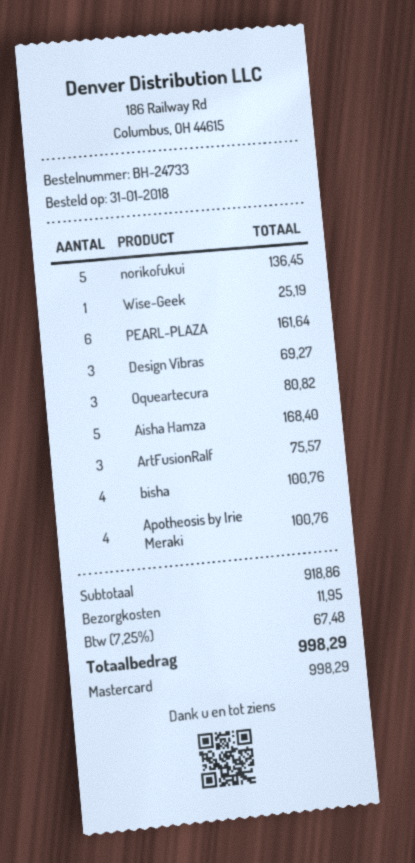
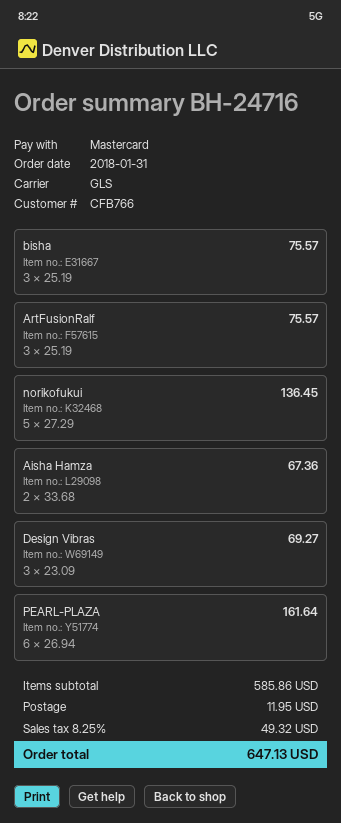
order number: BH-24733 -> BH-24716
Wise-Geek: 1 for 25.19 -> none
Oqueartecura: 3 for 80.82 -> none
Aisha Hamza: 5 for 168.40 -> 2 for 67.36
bisha: 4 for 100.76 -> 3 for 75.57
Apotheosis by Irie Meraki: 4 for 100.76 -> none
subtotal: 918.86 -> 585.86
tax: 7.25% = 67.48 -> 8.25% = 49.32
total: 998.29 -> 647.13

